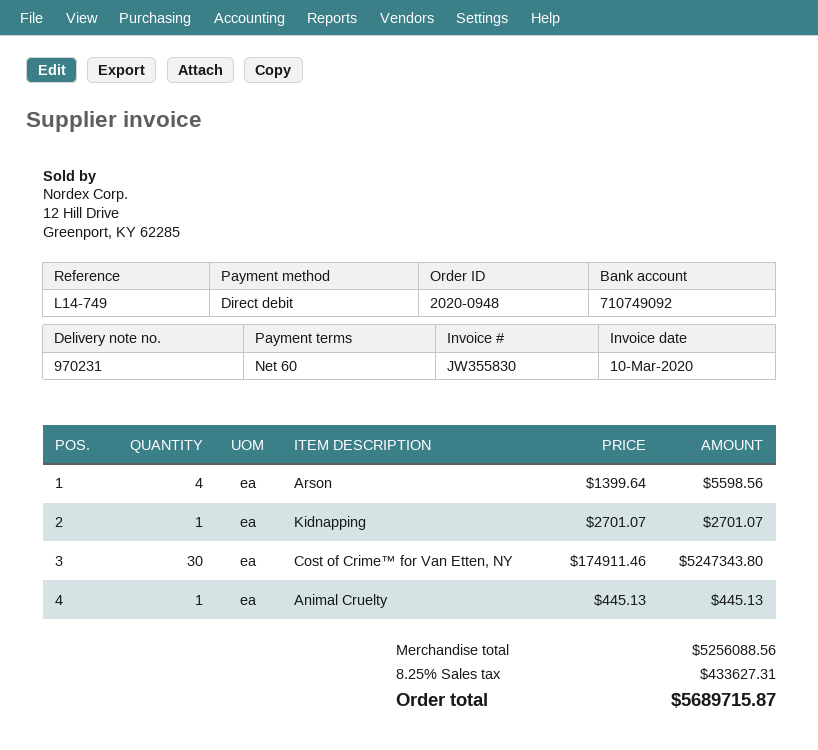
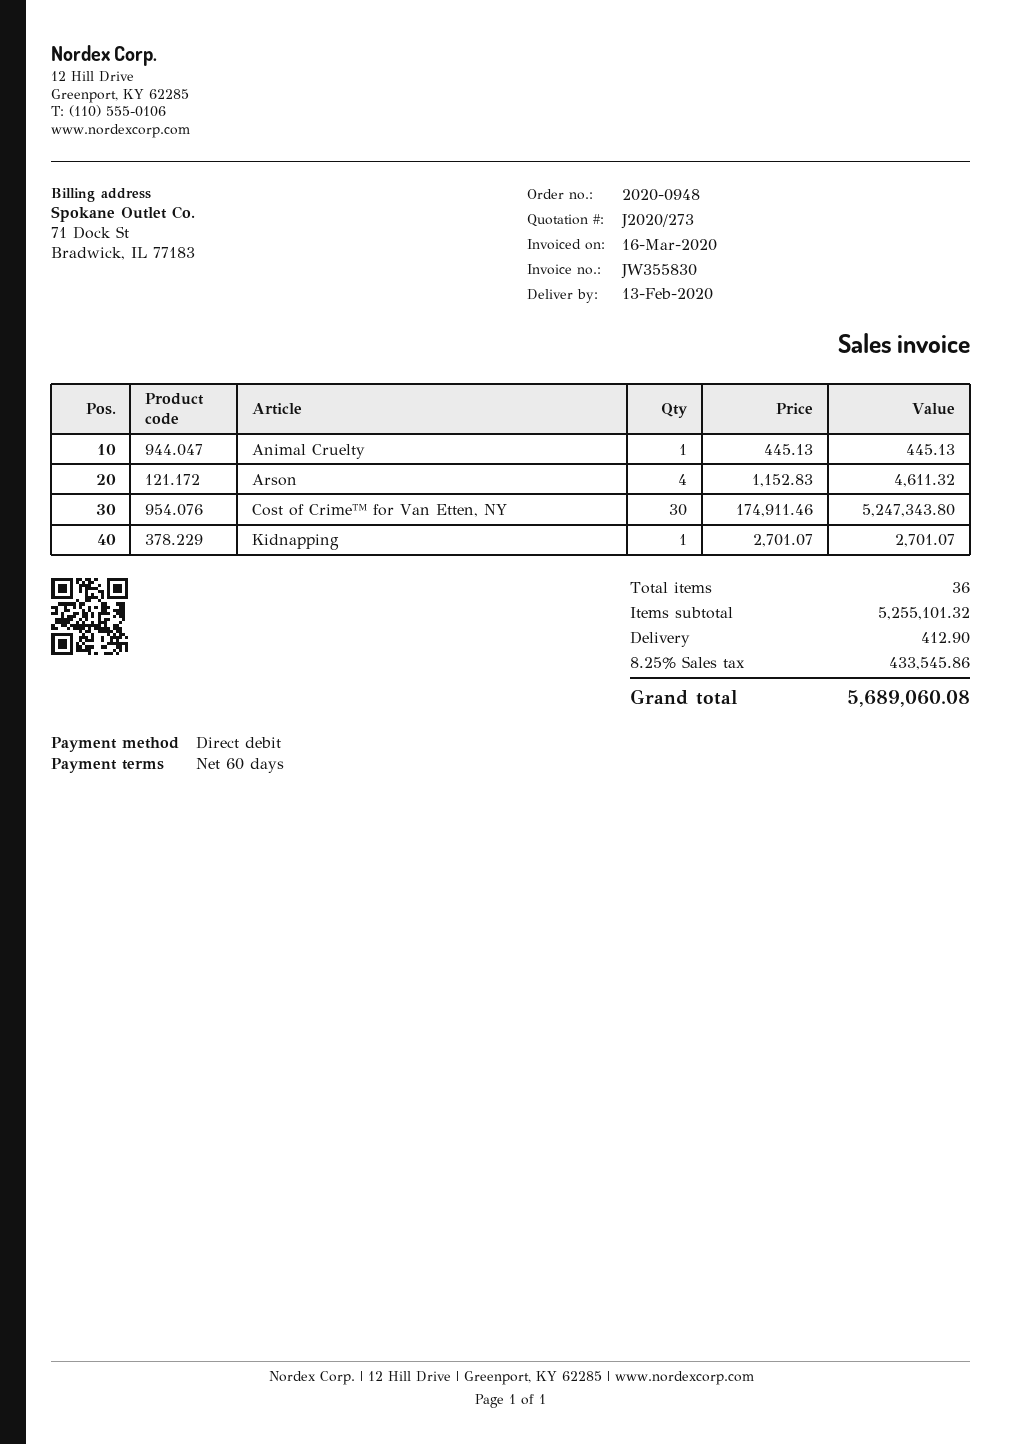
invoice date: 2020-03-10 -> 2020-03-16
Arson: 4 x 1399.64 = 5598.56 -> 4 x 1152.83 = 4611.32
subtotal: 5256088.56 -> 5255101.32
shipping: none -> 412.90
tax: 8.25% = 433627.31 -> 8.25% = 433545.86
total: 5689715.87 -> 5689060.08

